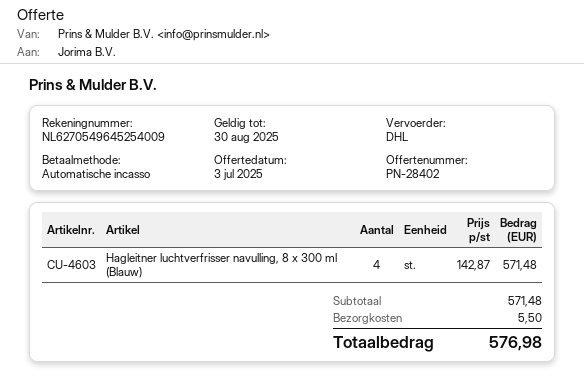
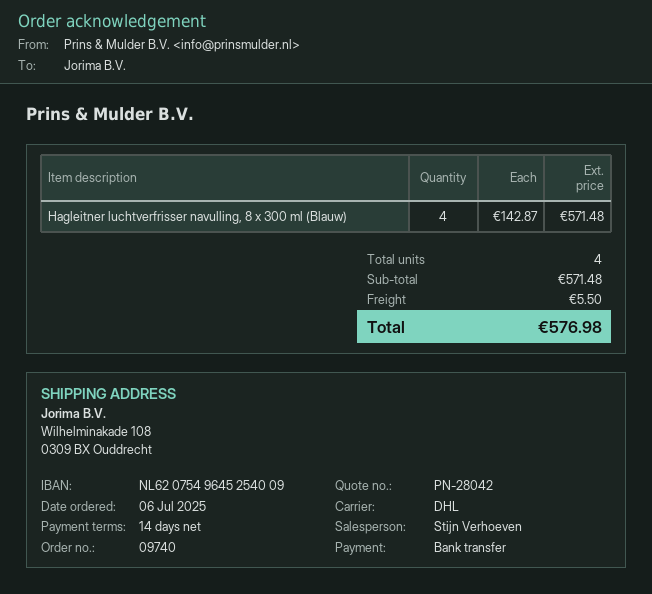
quote number: PN-28402 -> PN-28042
payment method: direct debit -> bank transfer
bank account: NL6270549645254009 -> NL6207549645254009

